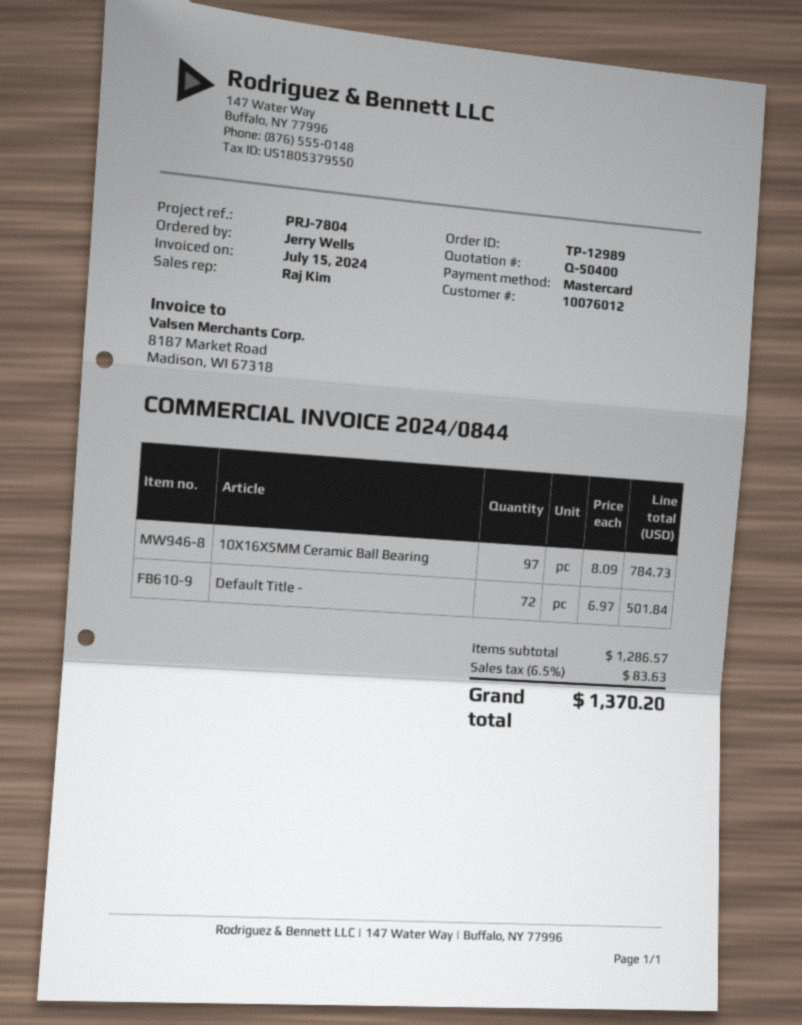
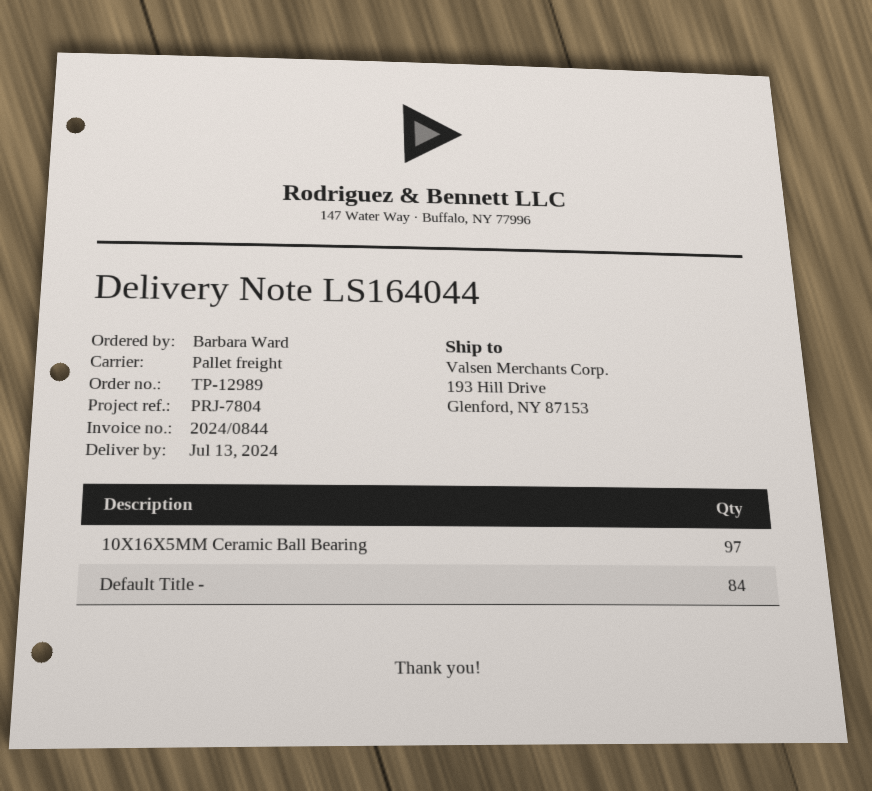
ordered by: Jerry Wells -> Barbara Ward
Default Title -: 72 -> 84

